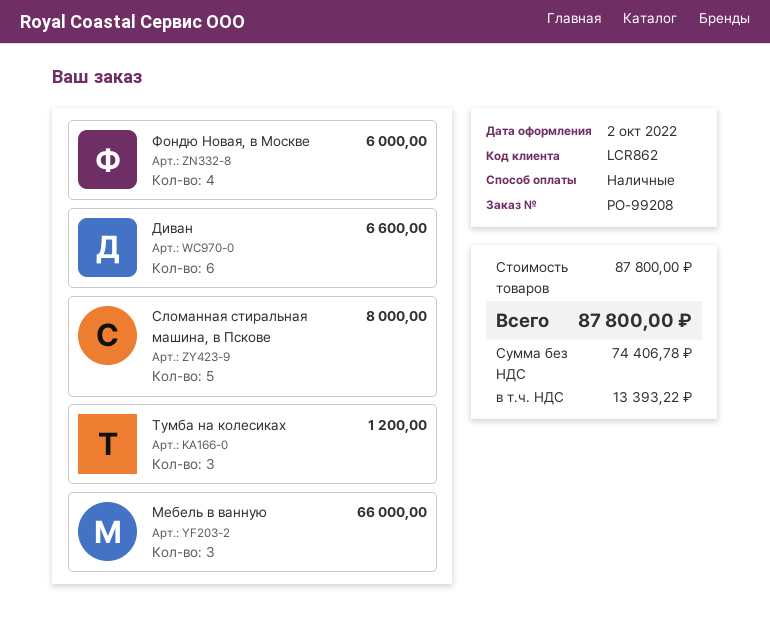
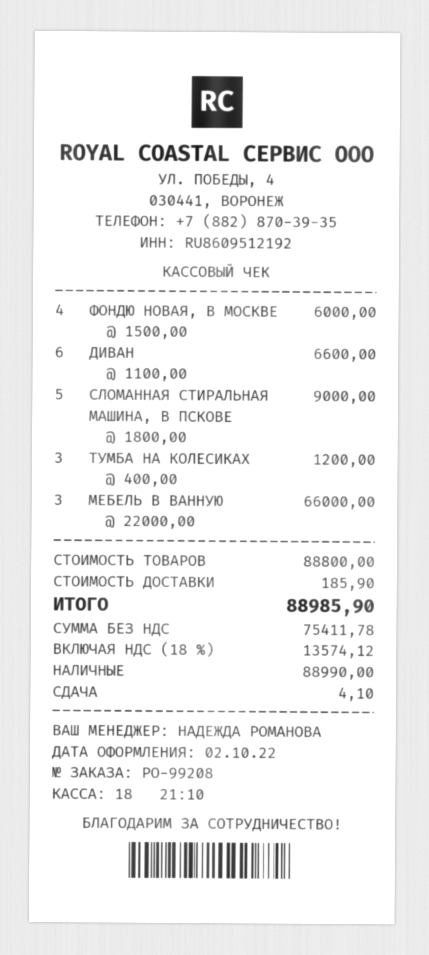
Сломанная стиральная машина, в Пскове: 5 for 8000.00 -> 5 for 9000.00
subtotal: 87800.00 -> 88800.00
shipping: none -> 185.90
net: 74406.78 -> 75411.78
tax: 13393.22 -> 13574.12
total: 87800.00 -> 88985.90

